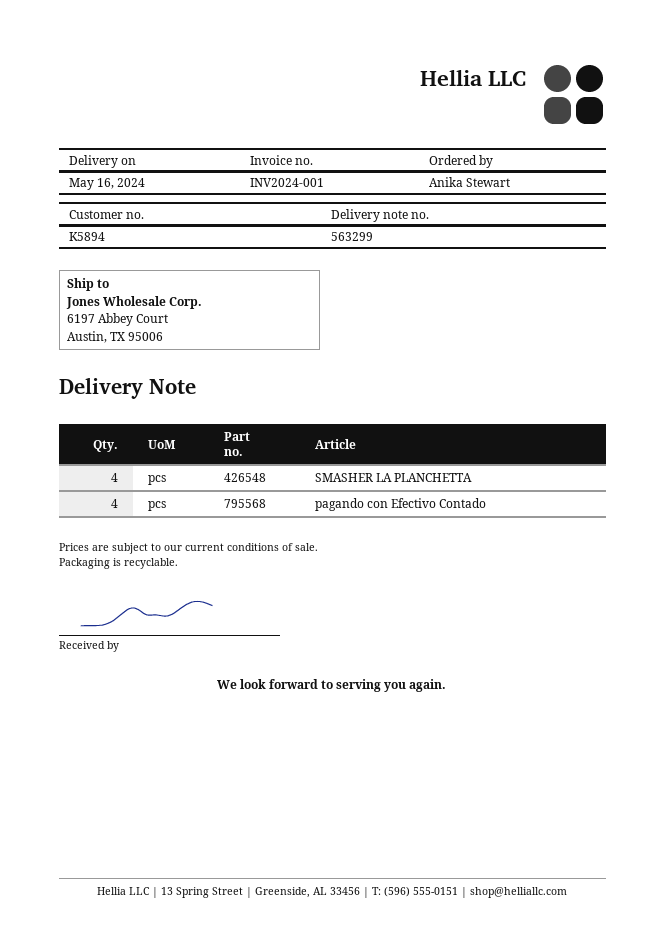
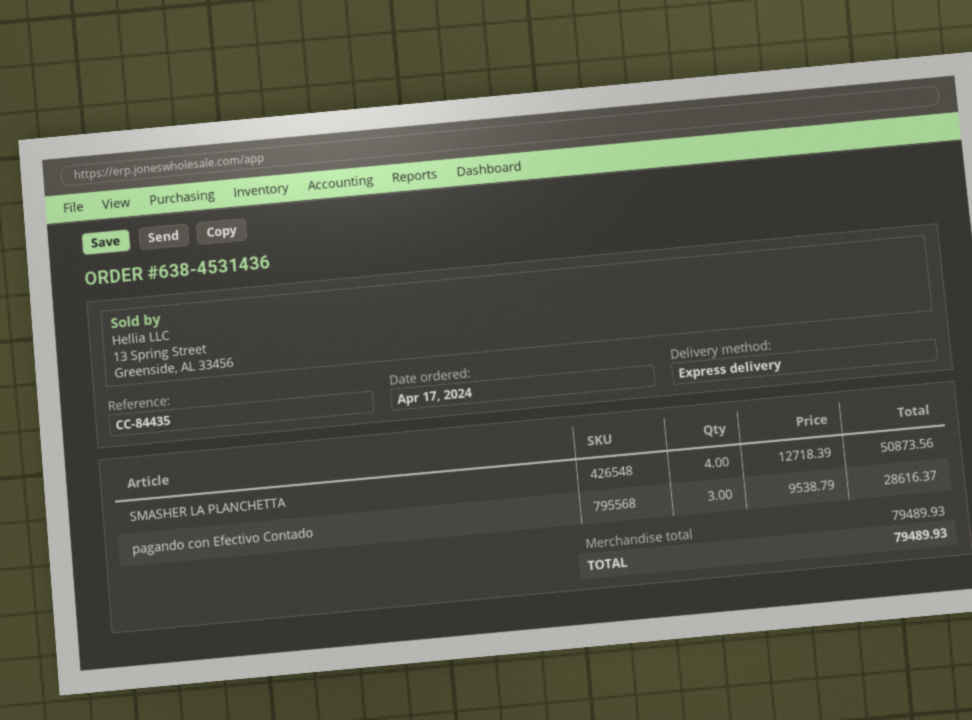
pagando con Efectivo Contado: 4 -> 3

